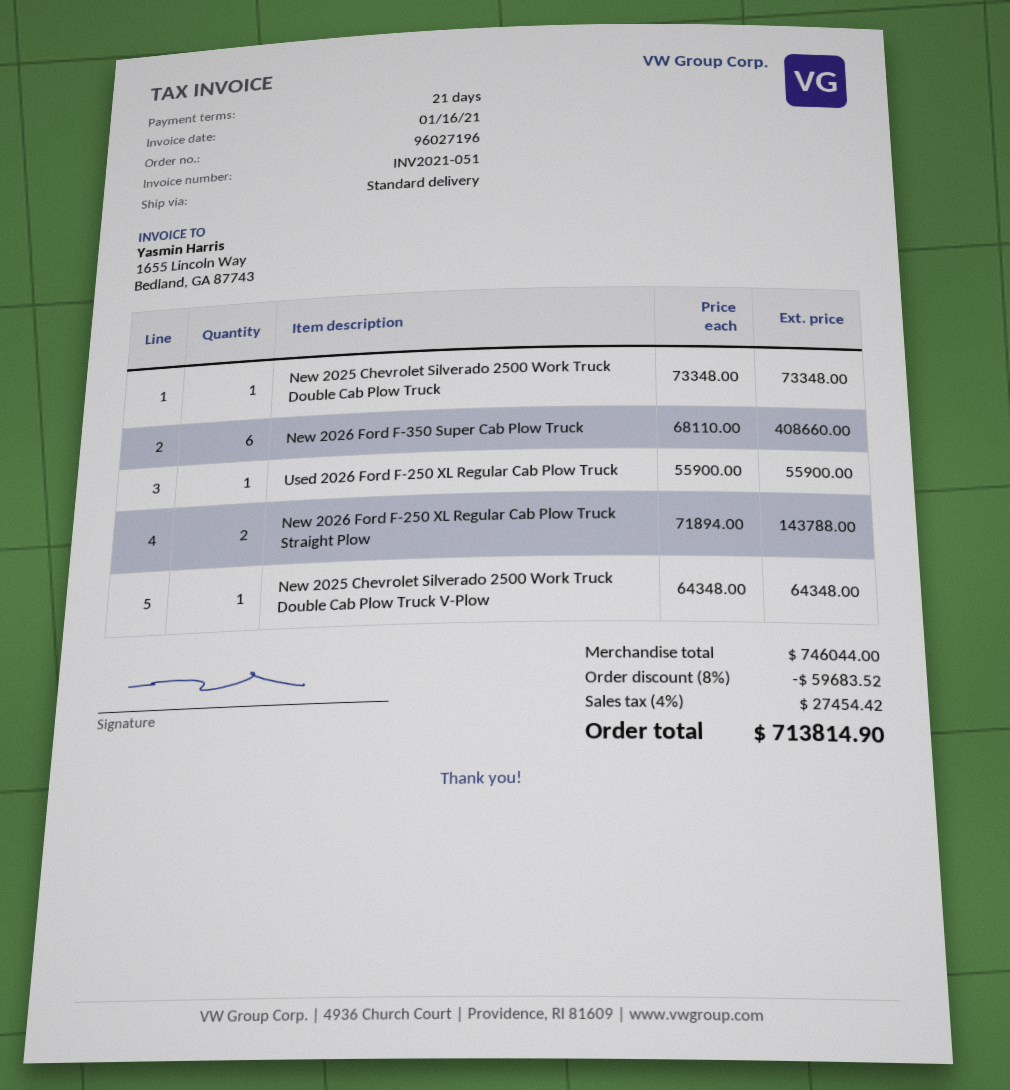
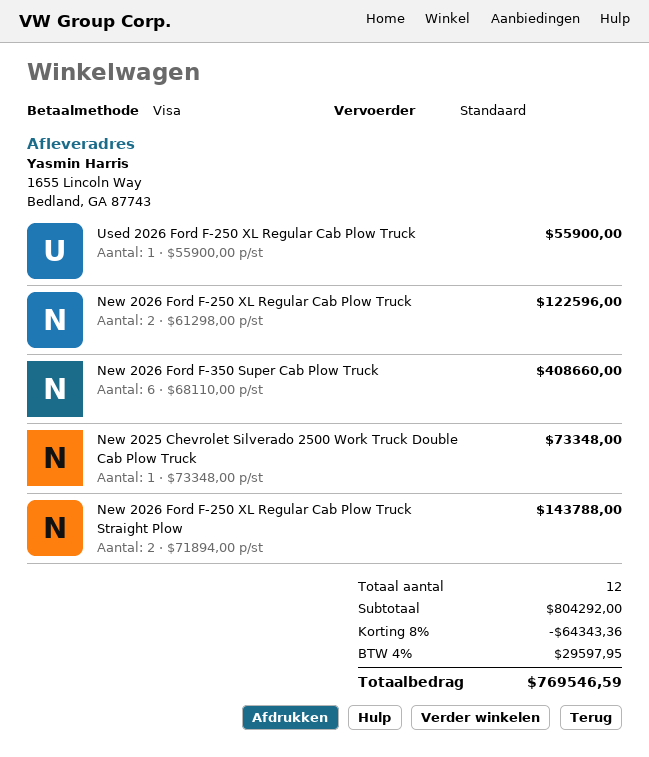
New 2025 Chevrolet Silverado 2500 Work Truck Double Cab Plow Truck V-Plow: 1 x 64348.00 = 64348.00 -> none
New 2026 Ford F-250 XL Regular Cab Plow Truck: none -> 2 x 61298.00 = 122596.00
subtotal: 746044.00 -> 804292.00
discount: 8% = 59683.52 -> 8% = 64343.36
tax: 4% = 27454.42 -> 4% = 29597.95
total: 713814.90 -> 769546.59

